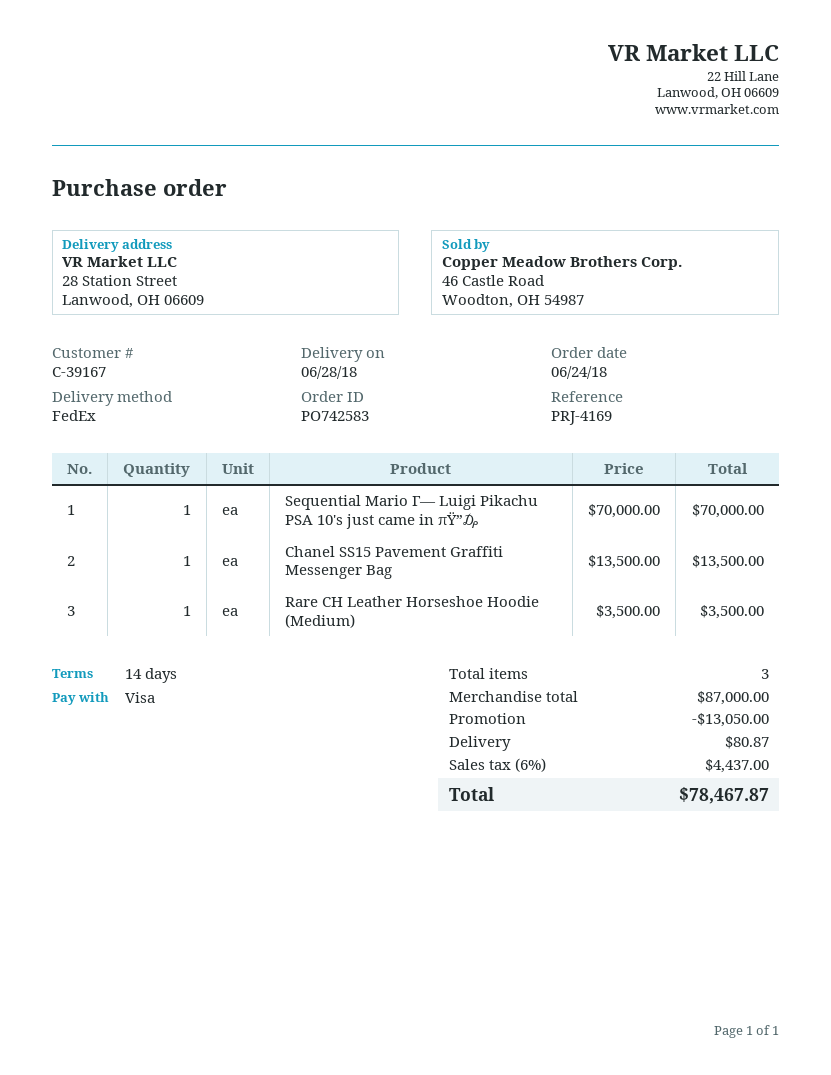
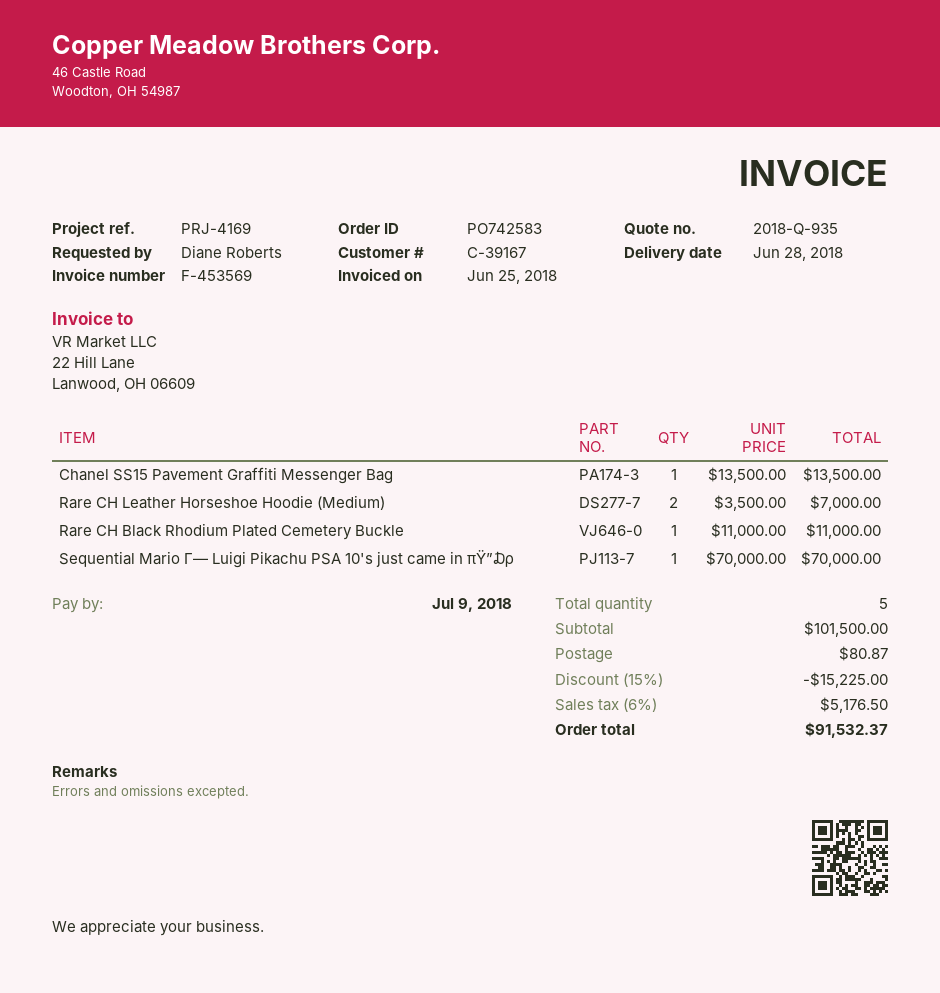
Rare CH Leather Horseshoe Hoodie (Medium): 1 x 3500.00 = 3500.00 -> 2 x 3500.00 = 7000.00
Rare CH Black Rhodium Plated Cemetery Buckle: none -> 1 x 11000.00 = 11000.00
total quantity: 3 -> 5
subtotal: 87000.00 -> 101500.00
discount: 13050.00 -> 15225.00
tax: 6% = 4437.00 -> 6% = 5176.50
total: 78467.87 -> 91532.37

